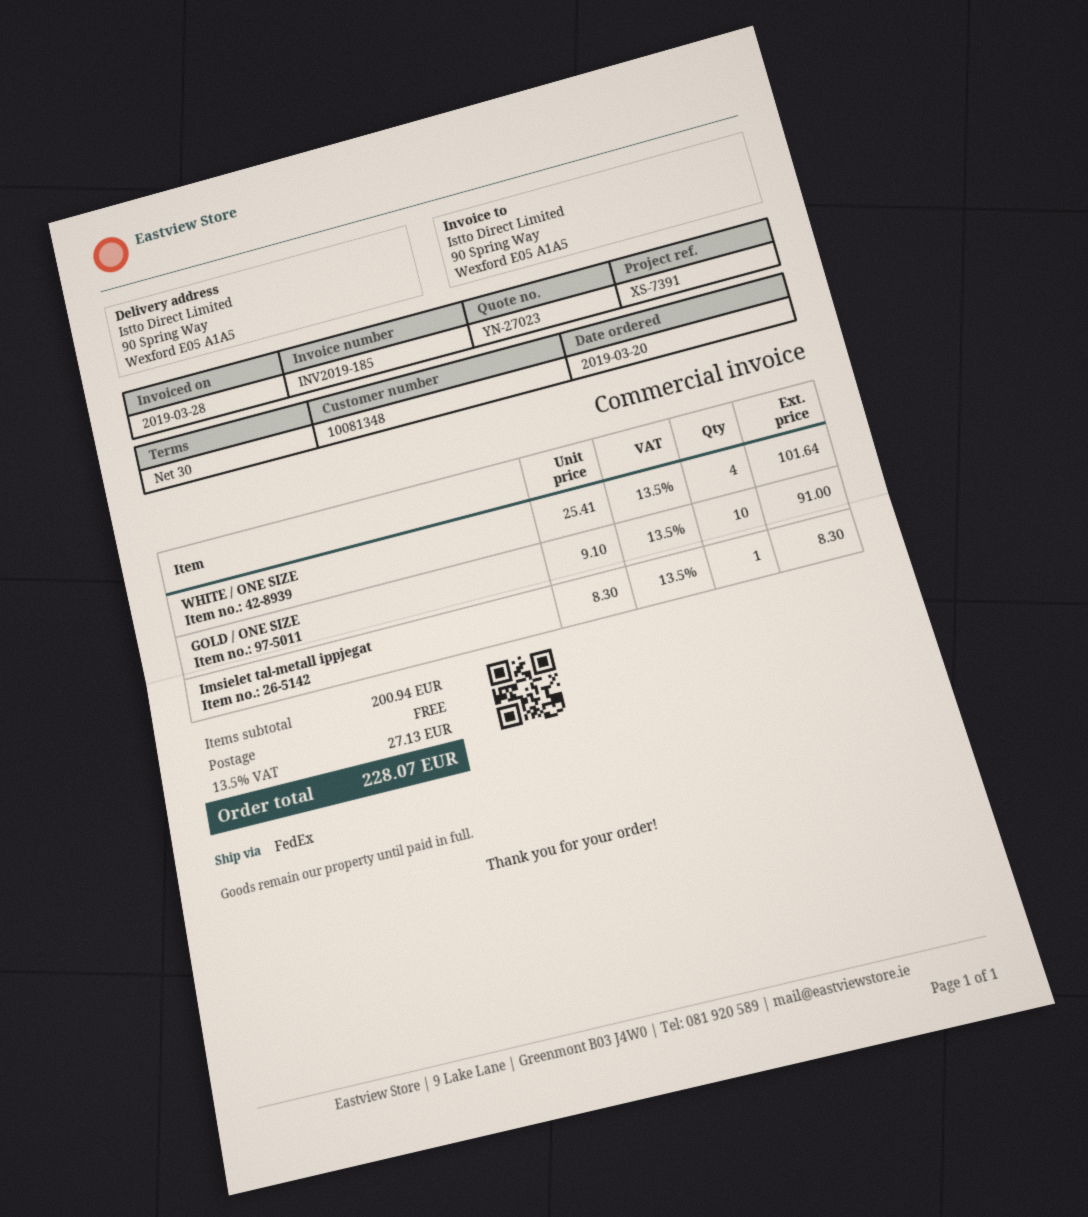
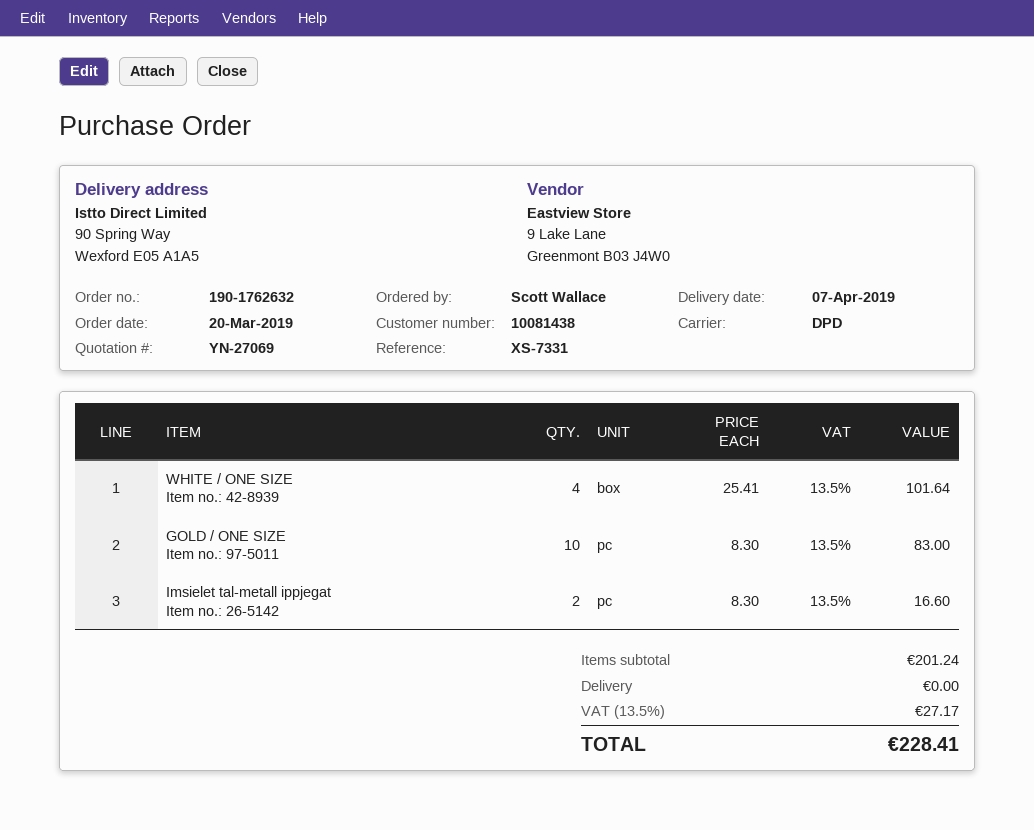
quote number: YN-27023 -> YN-27069
customer number: 10081348 -> 10081438
reference: XS-7391 -> XS-7331
shipping method: FedEx -> DPD
GOLD / ONE SIZE: 10 x 9.10 = 91.00 -> 10 x 8.30 = 83.00
Imsielet tal-metall ippjegat: 1 x 8.30 = 8.30 -> 2 x 8.30 = 16.60
subtotal: 200.94 -> 201.24
tax: 13.5% = 27.13 -> 13.5% = 27.17
total: 228.07 -> 228.41

